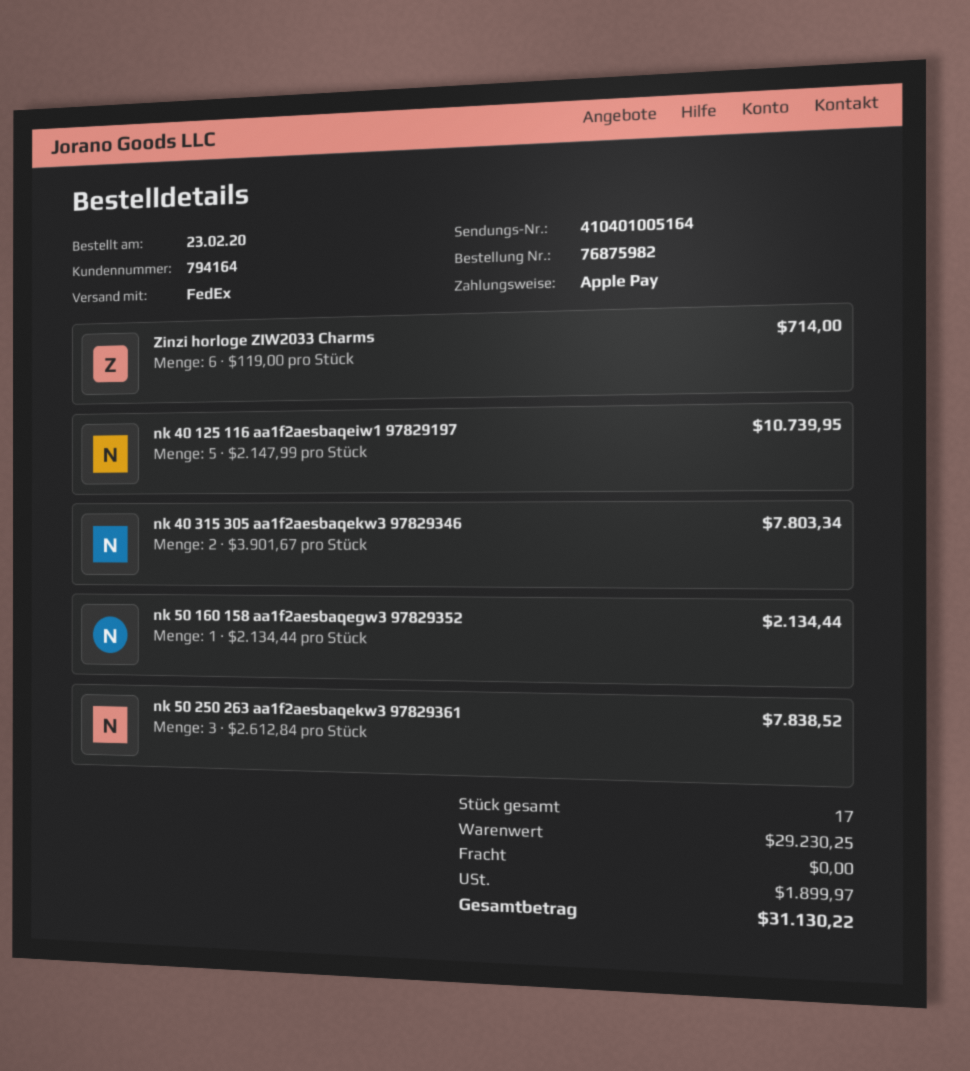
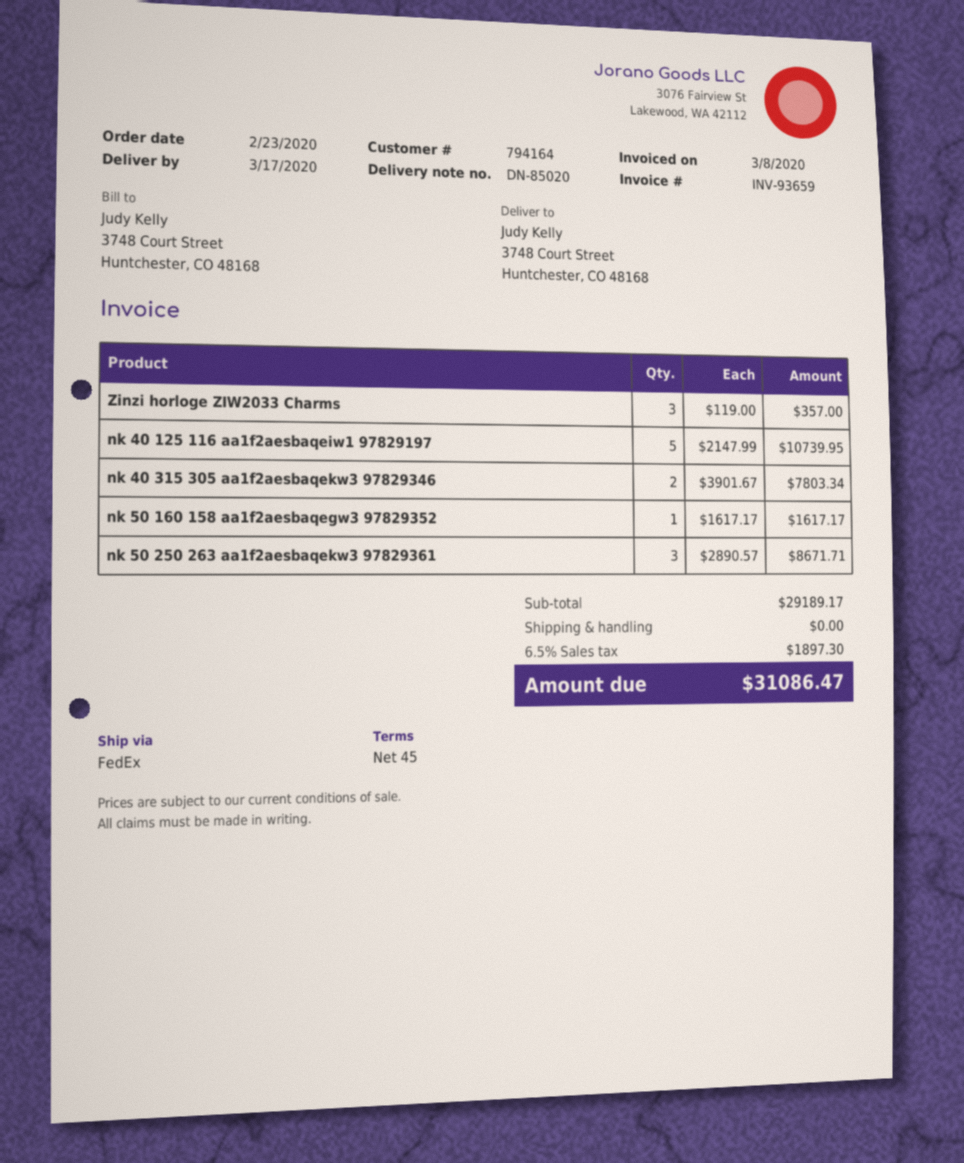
Zinzi horloge ZIW2033 Charms: 6 x 119.00 = 714.00 -> 3 x 119.00 = 357.00
nk 50 160 158 aa1f2aesbaqegw3 97829352: 1 x 2134.44 = 2134.44 -> 1 x 1617.17 = 1617.17
nk 50 250 263 aa1f2aesbaqekw3 97829361: 3 x 2612.84 = 7838.52 -> 3 x 2890.57 = 8671.71
subtotal: 29230.25 -> 29189.17
tax: 1899.97 -> 1897.30
total: 31130.22 -> 31086.47

